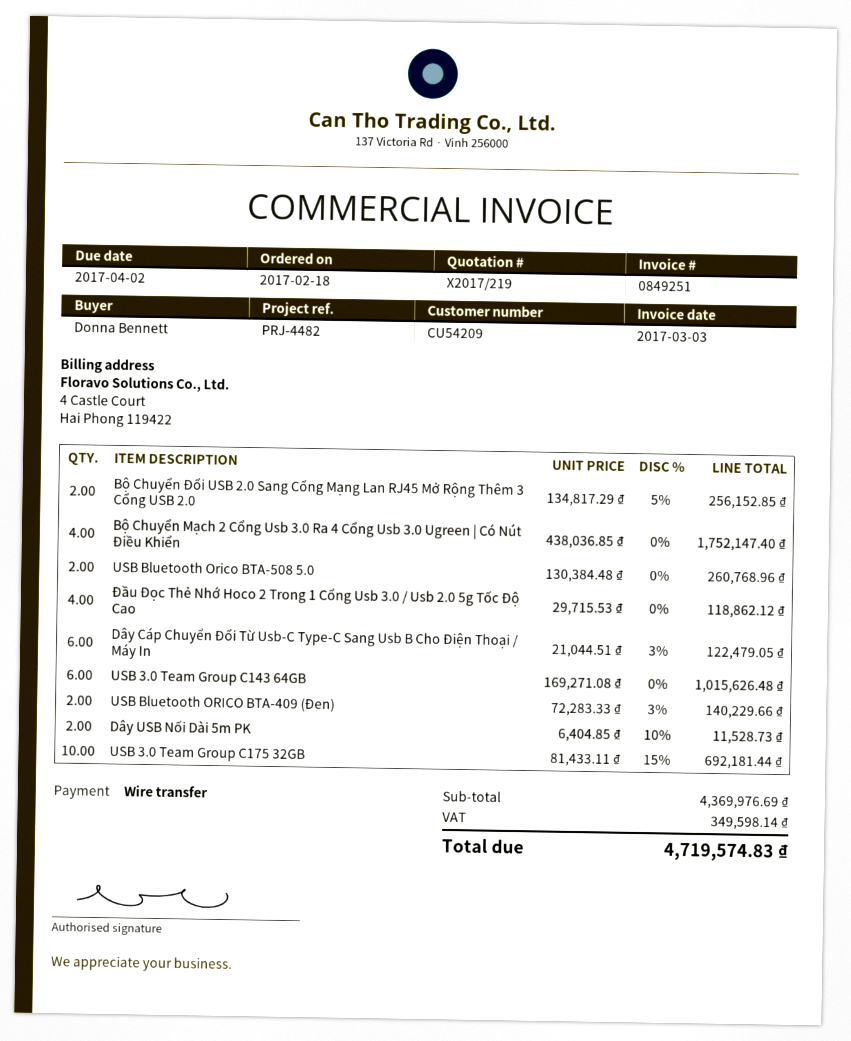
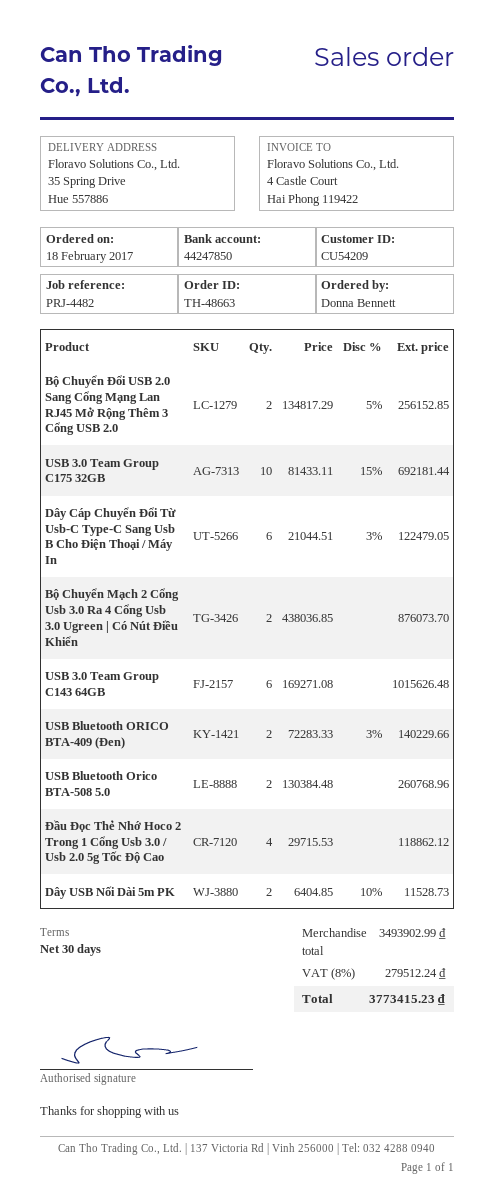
Bộ Chuyển Mạch 2 Cổng Usb 3.0 Ra 4 Cổng Usb 3.0 Ugreen | Có Nút Điều Khiển: 4 x 438036.85 = 1752147.40 -> 2 x 438036.85 = 876073.70
subtotal: 4369976.69 -> 3493902.99
tax: 349598.14 -> 279512.24
total: 4719574.83 -> 3773415.23

